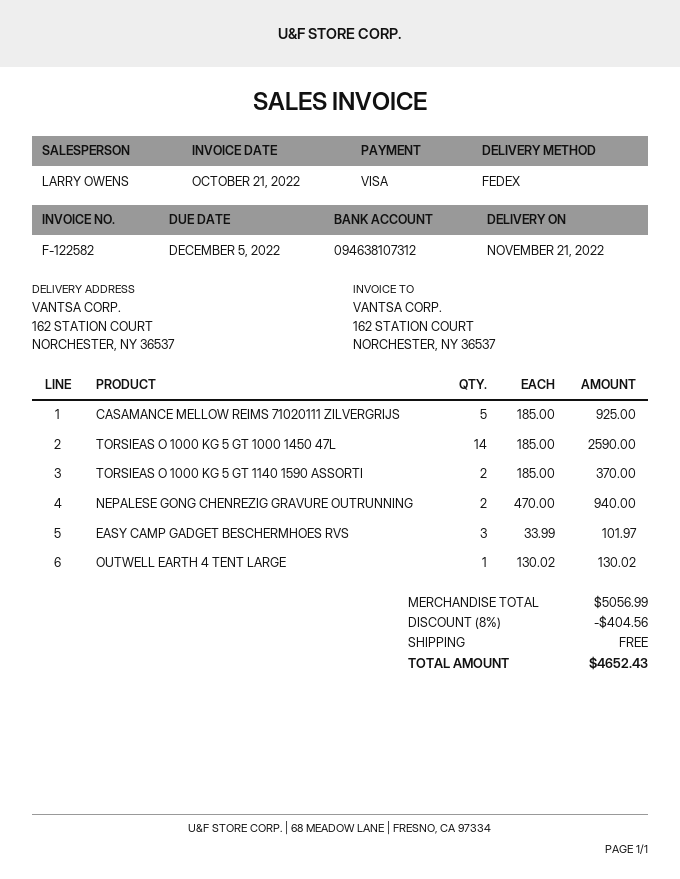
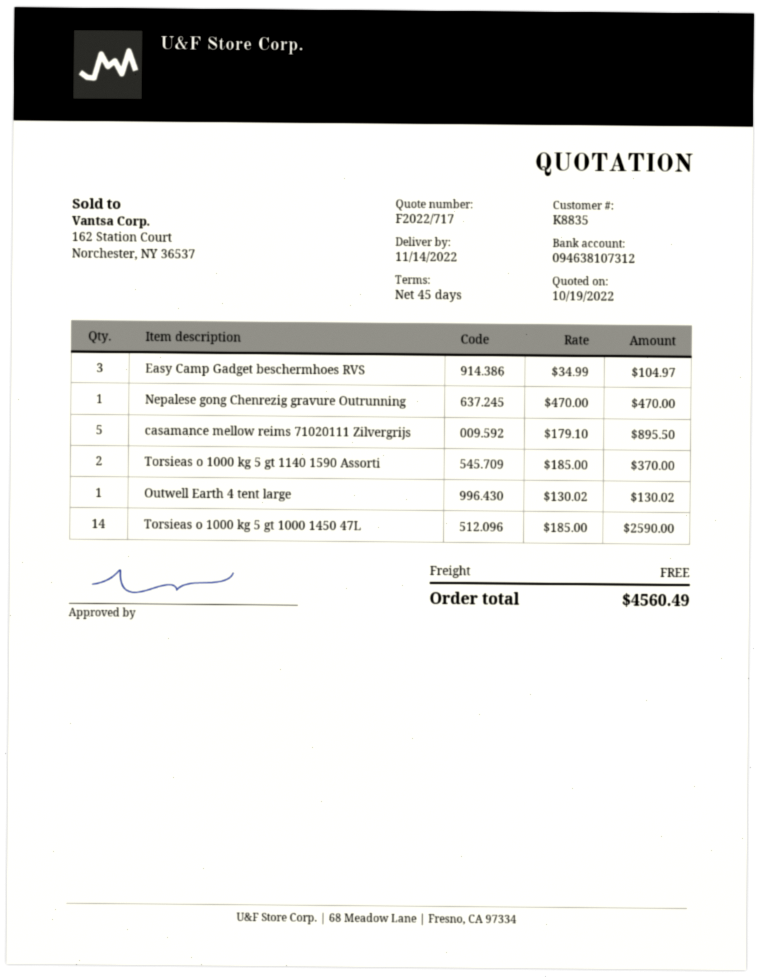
delivery date: 2022-11-21 -> 2022-11-14
CASAMANCE MELLOW REIMS 71020111 ZILVERGRIJS: 5 x 185.00 = 925.00 -> 5 x 179.10 = 895.50
NEPALESE GONG CHENREZIG GRAVURE OUTRUNNING: 2 x 470.00 = 940.00 -> 1 x 470.00 = 470.00
EASY CAMP GADGET BESCHERMHOES RVS: 3 x 33.99 = 101.97 -> 3 x 34.99 = 104.97
discount: 8% = 404.56 -> none
total: 4652.43 -> 4560.49

